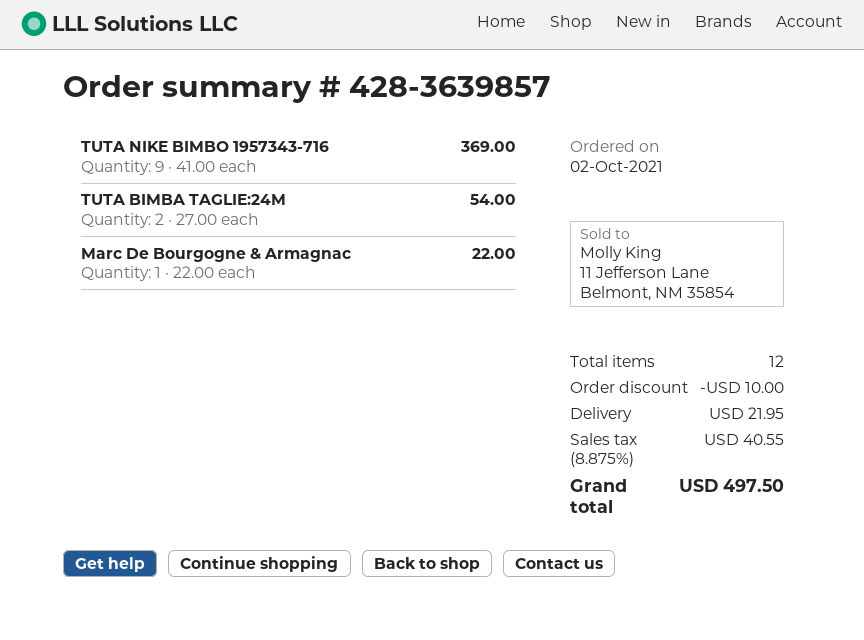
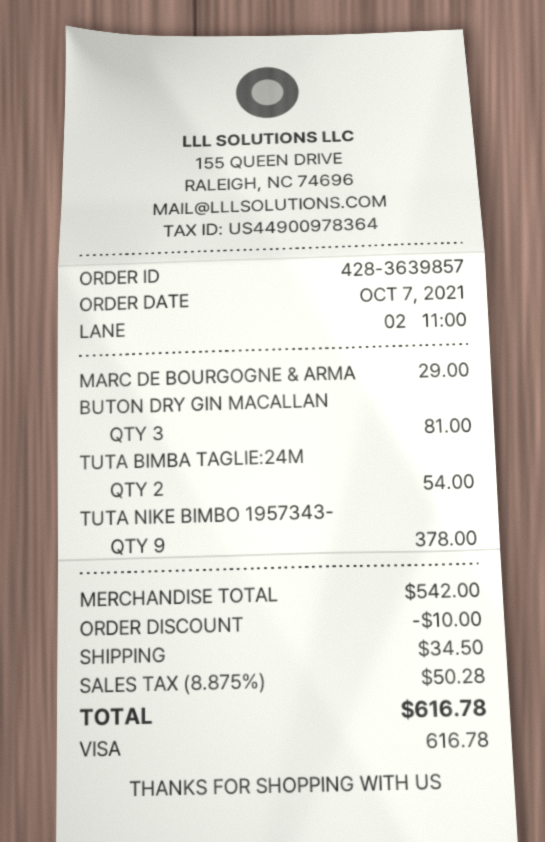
order date: 2021-10-02 -> 2021-10-07
TUTA NIKE BIMBO 1957343-716: 9 for 369.00 -> 9 for 378.00
Marc De Bourgogne & Armagnac: 1 for 22.00 -> 1 for 29.00
BUTON DRY GIN MACALLAN: none -> 3 for 81.00
shipping: 21.95 -> 34.50
tax: 8.875% = 40.55 -> 8.875% = 50.28
total: 497.50 -> 616.78

